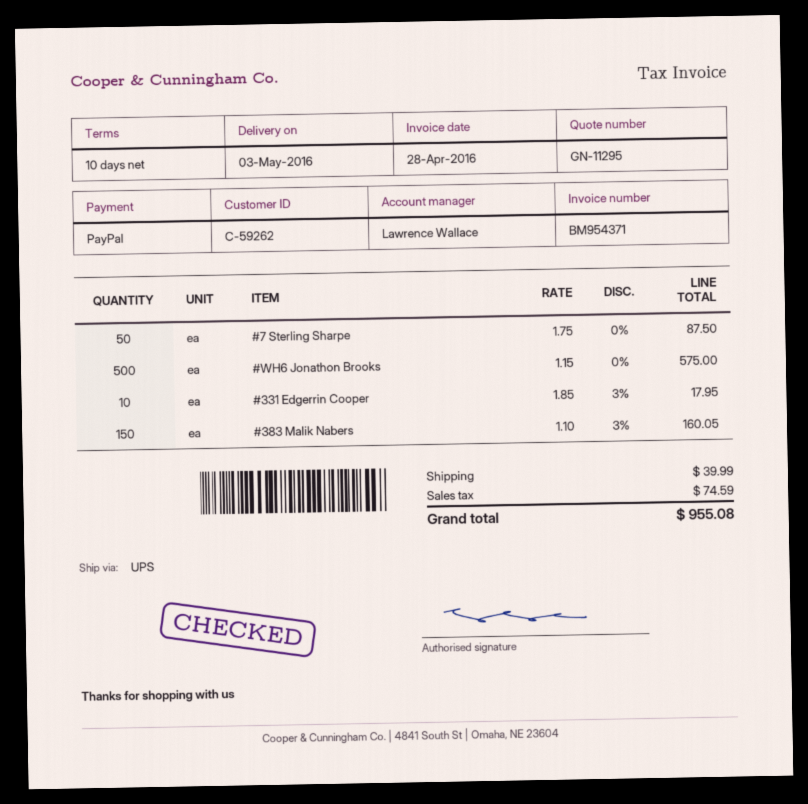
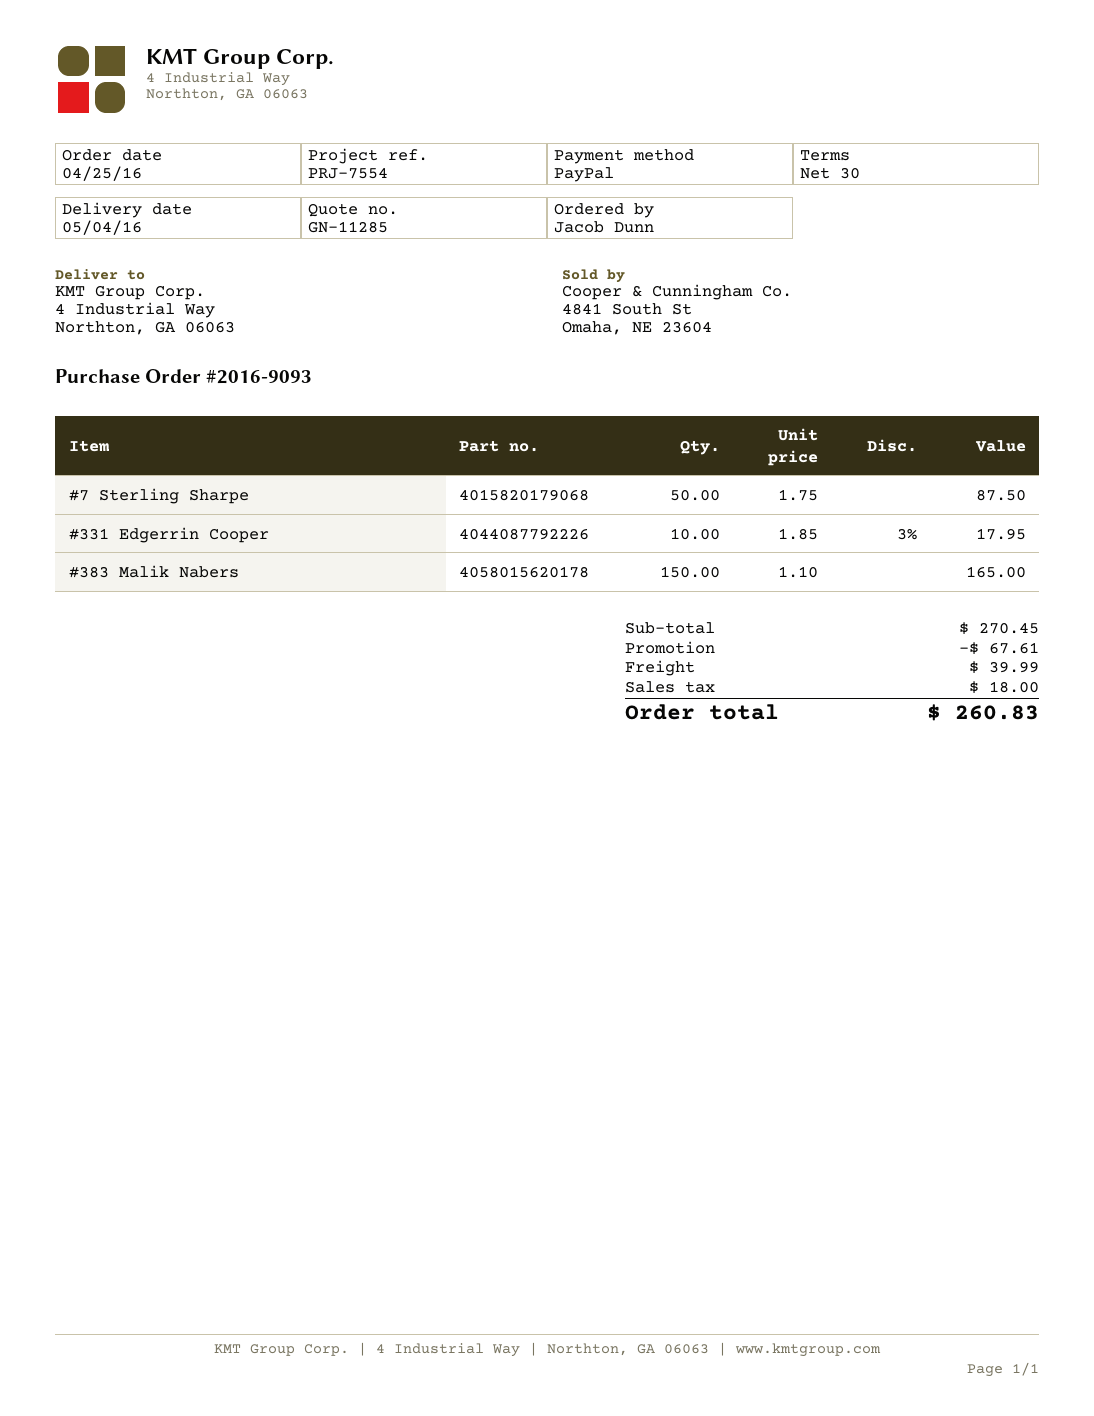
quote number: GN-11295 -> GN-11285
delivery date: 2016-05-03 -> 2016-05-04
payment terms: 10 days -> 30 days
#WH6 Jonathon Brooks: 500 x 1.15 = 575.00 -> none
#383 Malik Nabers: 150 x 1.10 - 3% = 160.05 -> 150 x 1.10 = 165.00
discount: none -> 67.61
tax: 74.59 -> 18.00
total: 955.08 -> 260.83

